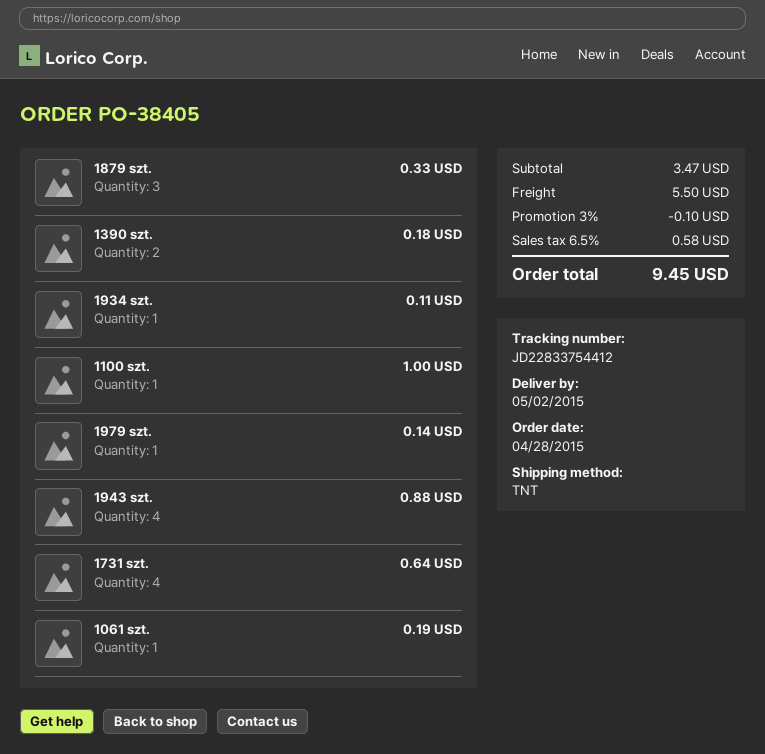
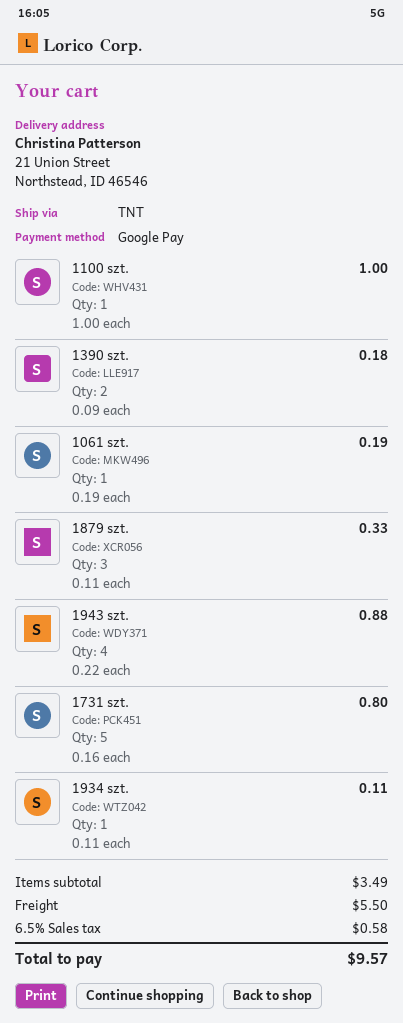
1979 szt.: 1 for 0.14 -> none
1731 szt.: 4 for 0.64 -> 5 for 0.80
subtotal: 3.47 -> 3.49
discount: 3% = 0.10 -> none
total: 9.45 -> 9.57

